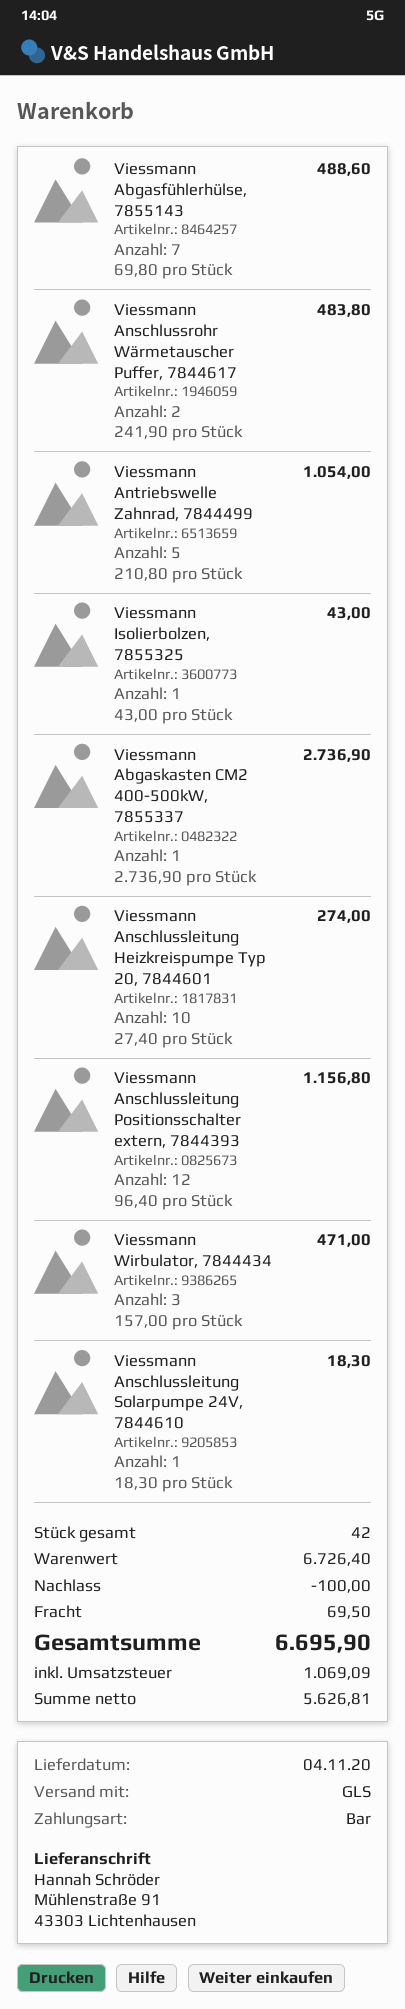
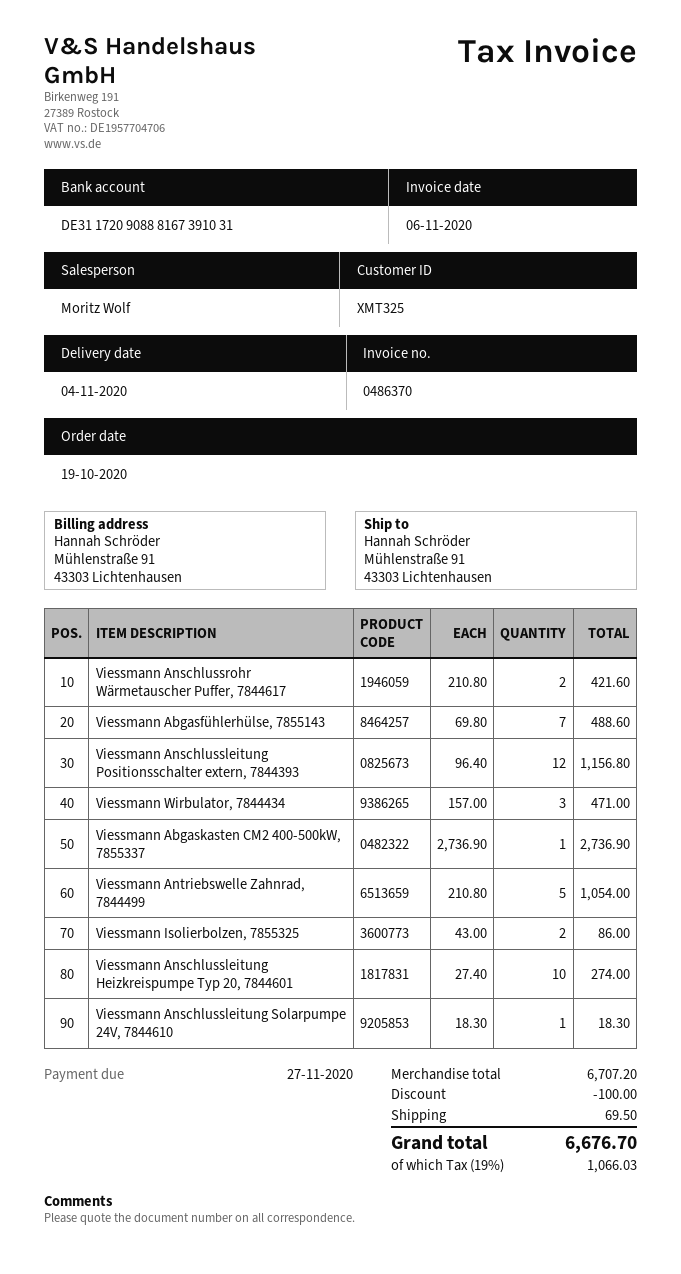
Viessmann Anschlussrohr Wärmetauscher Puffer, 7844617: 2 x 241.90 = 483.80 -> 2 x 210.80 = 421.60
Viessmann Isolierbolzen, 7855325: 1 x 43.00 = 43.00 -> 2 x 43.00 = 86.00
subtotal: 6726.40 -> 6707.20
tax: 1069.09 -> 1066.03
total: 6695.90 -> 6676.70

